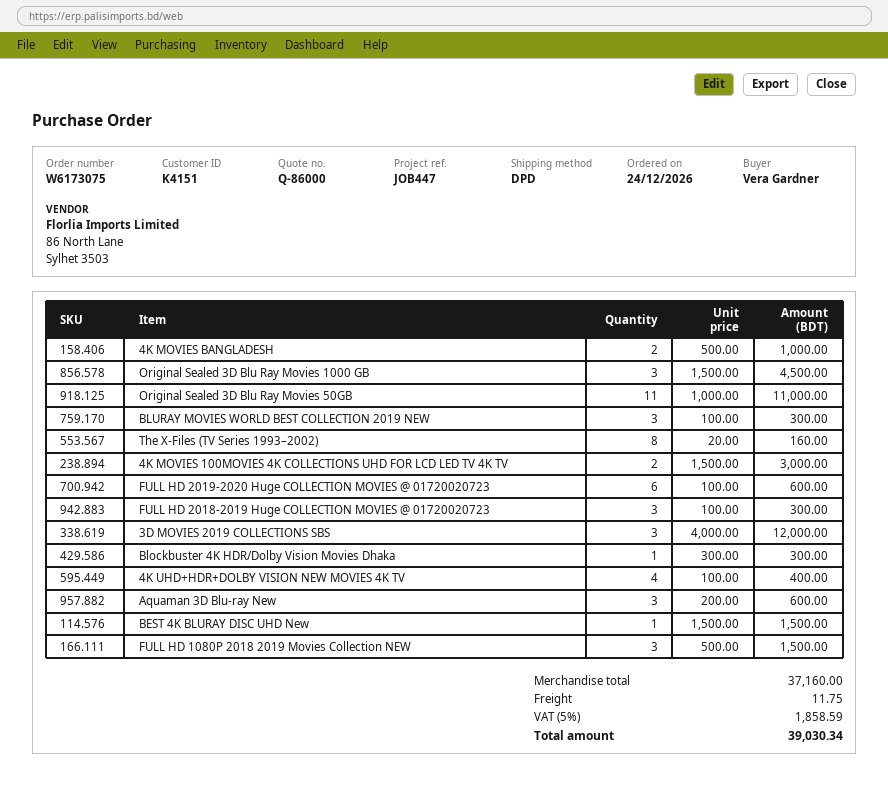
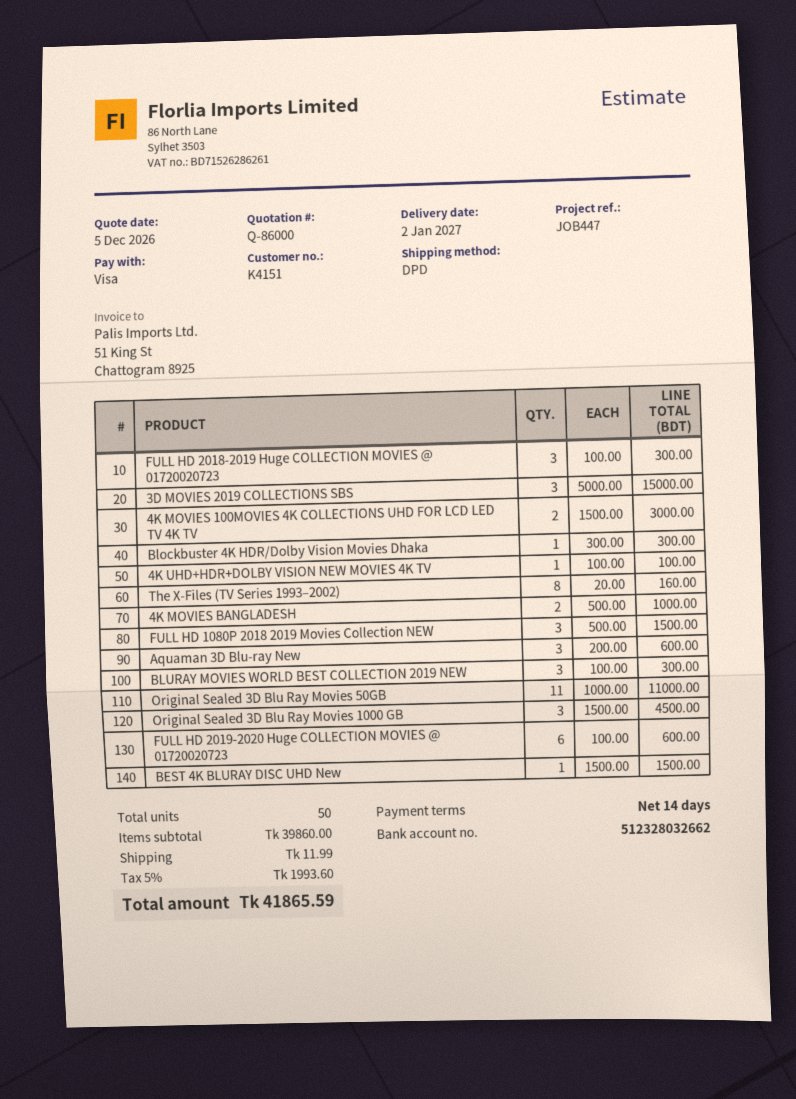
3D MOVIES 2019 COLLECTIONS SBS: 3 x 4000.00 = 12000.00 -> 3 x 5000.00 = 15000.00
4K UHD+HDR+DOLBY VISION NEW MOVIES 4K TV: 4 x 100.00 = 400.00 -> 1 x 100.00 = 100.00
subtotal: 37160.00 -> 39860.00
shipping: 11.75 -> 11.99
tax: 5% = 1858.59 -> 5% = 1993.60
total: 39030.34 -> 41865.59

